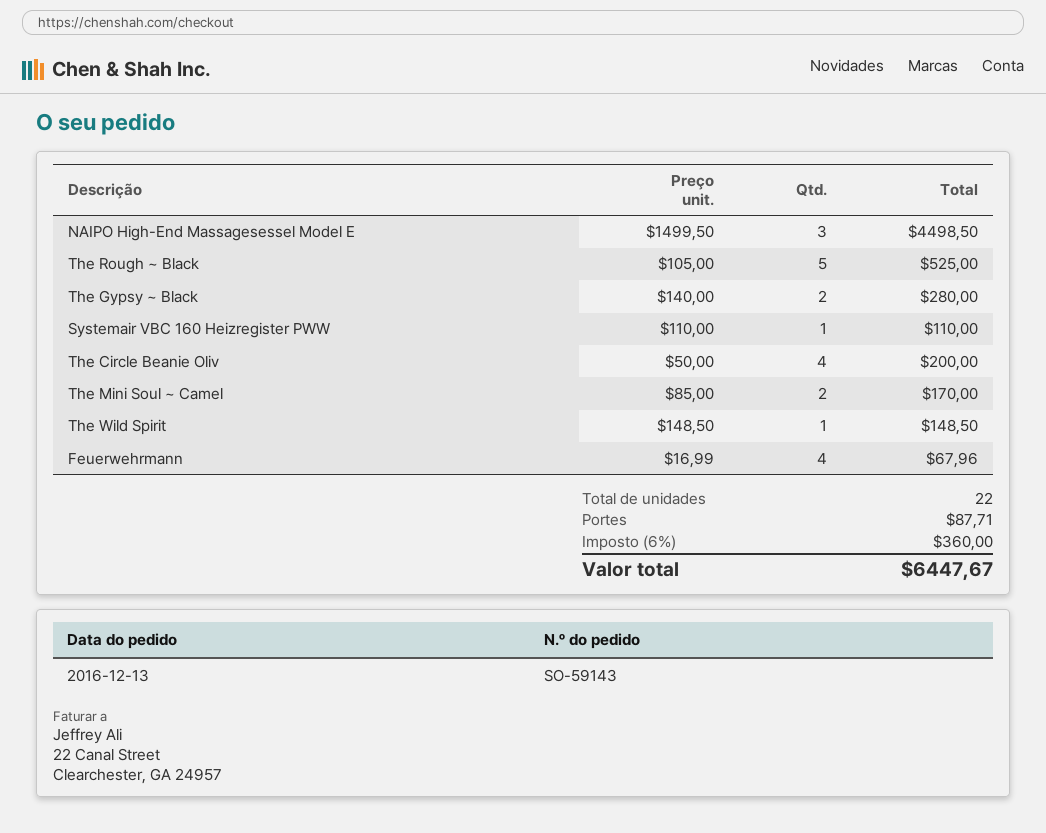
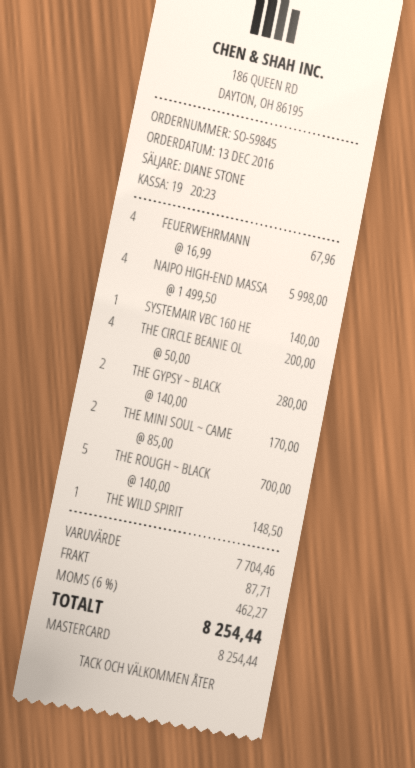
order number: SO-59143 -> SO-59845
NAIPO High-End Massagesessel Model E: 3 x 1499.50 = 4498.50 -> 4 x 1499.50 = 5998.00
The Rough ~ Black: 5 x 105.00 = 525.00 -> 5 x 140.00 = 700.00
Systemair VBC 160 Heizregister PWW: 1 x 110.00 = 110.00 -> 1 x 140.00 = 140.00
tax: 6% = 360.00 -> 6% = 462.27
total: 6447.67 -> 8254.44

